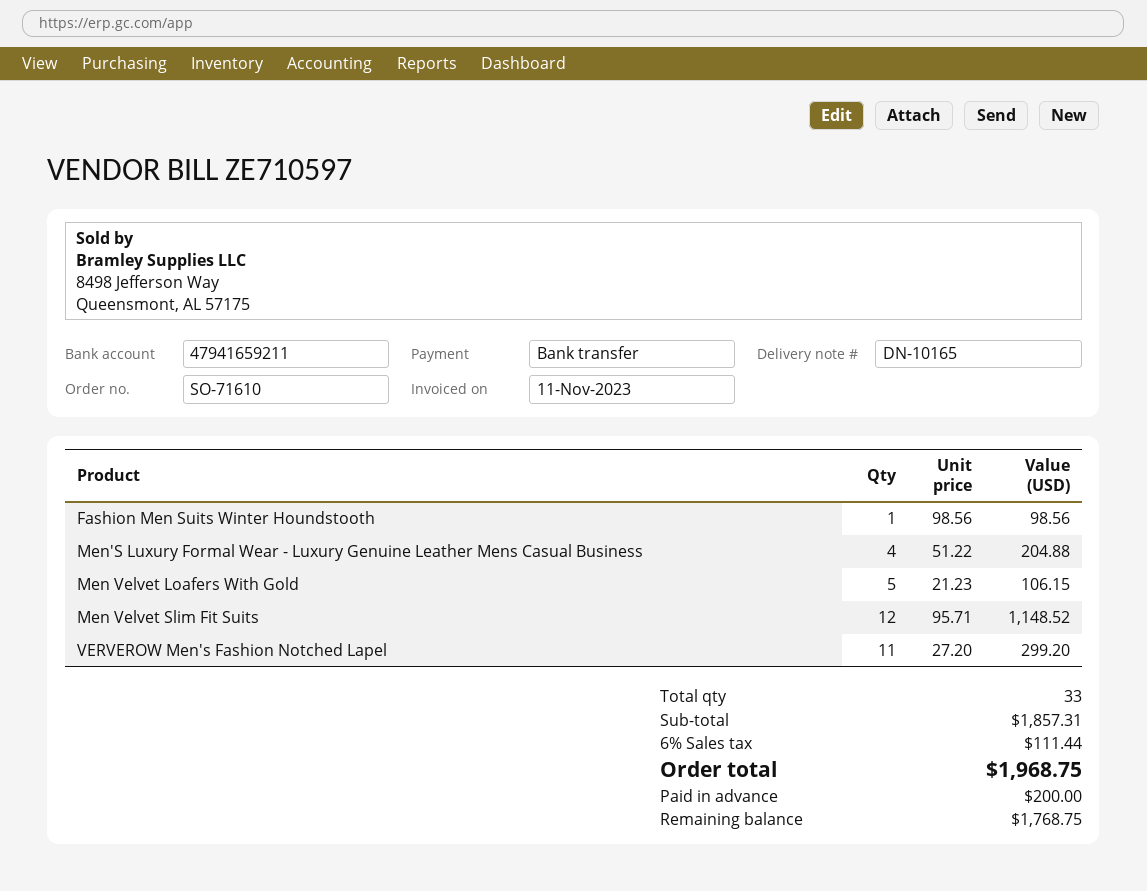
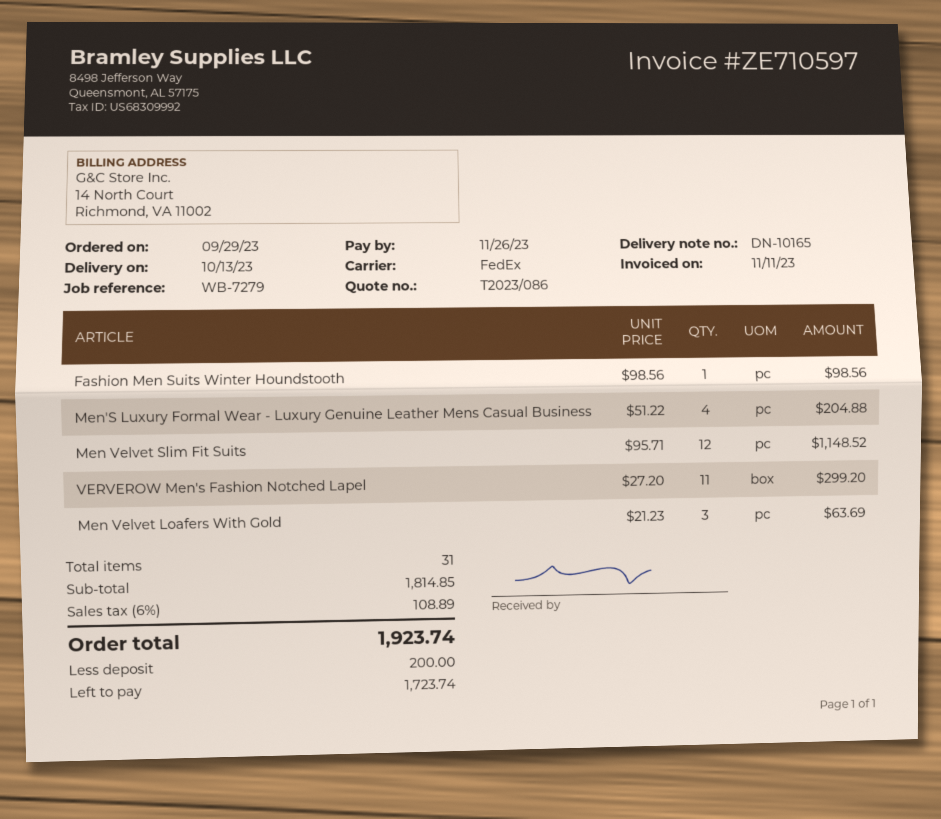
Men Velvet Loafers With Gold: 5 x 21.23 = 106.15 -> 3 x 21.23 = 63.69
total quantity: 33 -> 31
subtotal: 1857.31 -> 1814.85
tax: 6% = 111.44 -> 6% = 108.89
total: 1968.75 -> 1923.74
balance: 1768.75 -> 1723.74

